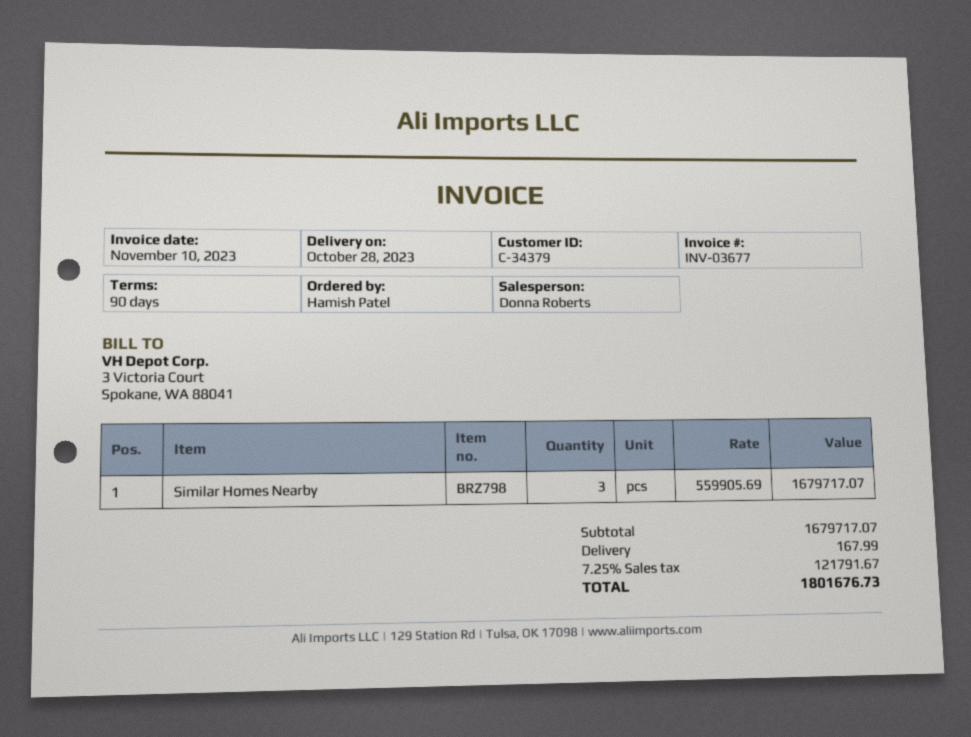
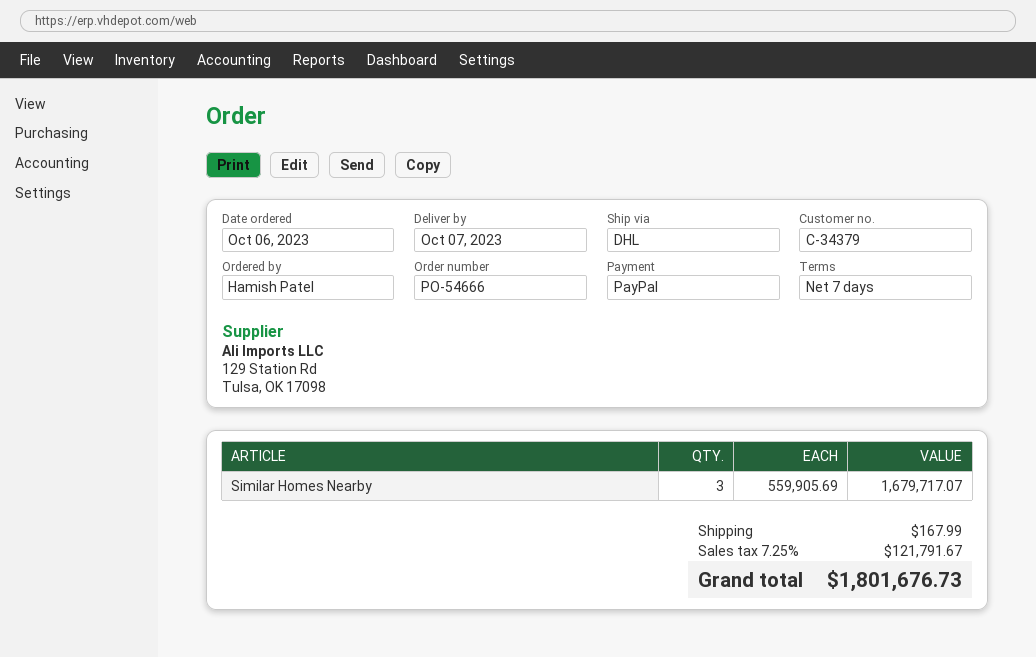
delivery date: 2023-10-28 -> 2023-10-07
payment terms: 90 days -> 7 days

